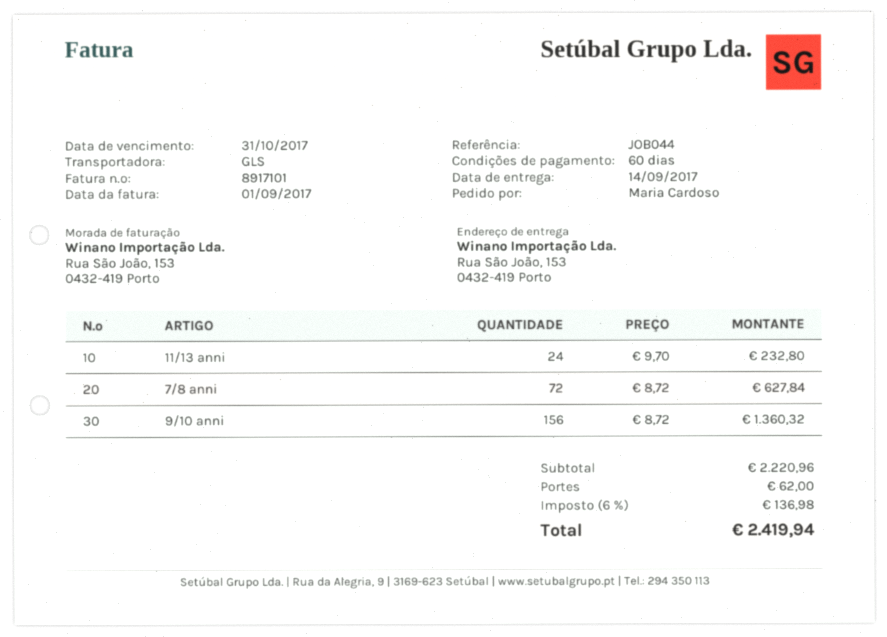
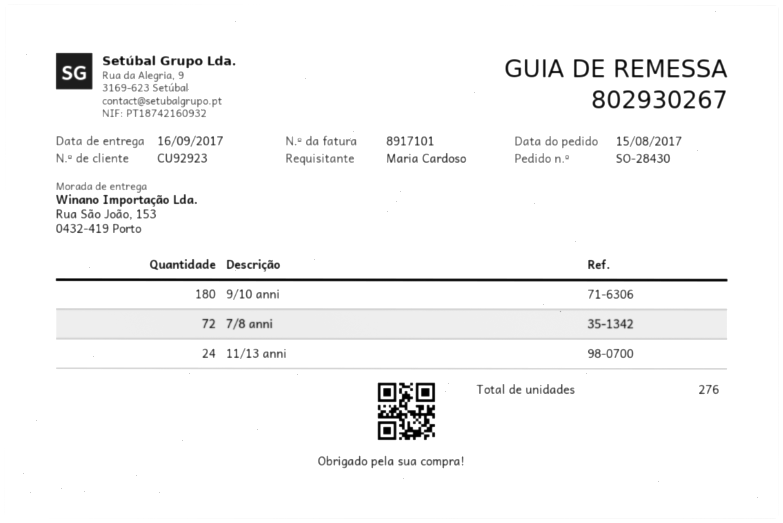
delivery date: 2017-09-14 -> 2017-09-16
9/10 anni: 156 -> 180

